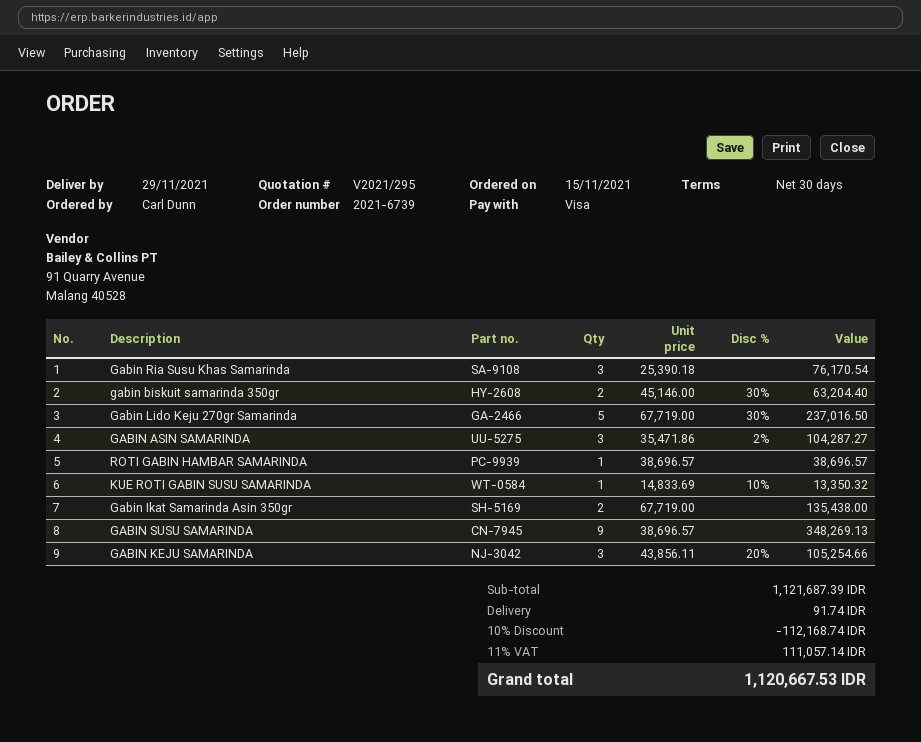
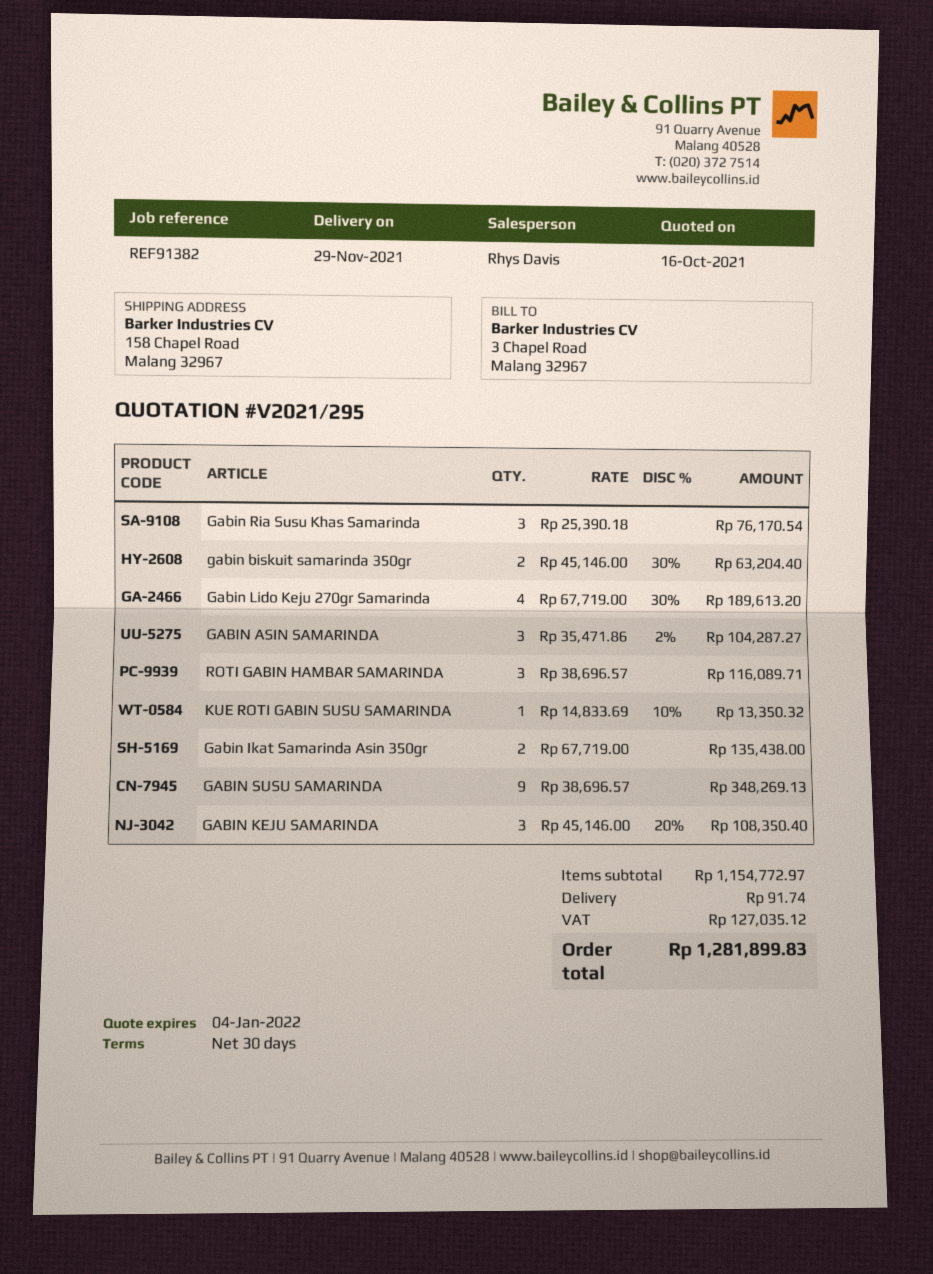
Gabin Lido Keju 270gr Samarinda: 5 x 67719.00 - 30% = 237016.50 -> 4 x 67719.00 - 30% = 189613.20
ROTI GABIN HAMBAR SAMARINDA: 1 x 38696.57 = 38696.57 -> 3 x 38696.57 = 116089.71
GABIN KEJU SAMARINDA: 3 x 43856.11 - 20% = 105254.66 -> 3 x 45146.00 - 20% = 108350.40
subtotal: 1121687.39 -> 1154772.97
discount: 10% = 112168.74 -> none
tax: 111057.14 -> 127035.12
total: 1120667.53 -> 1281899.83

